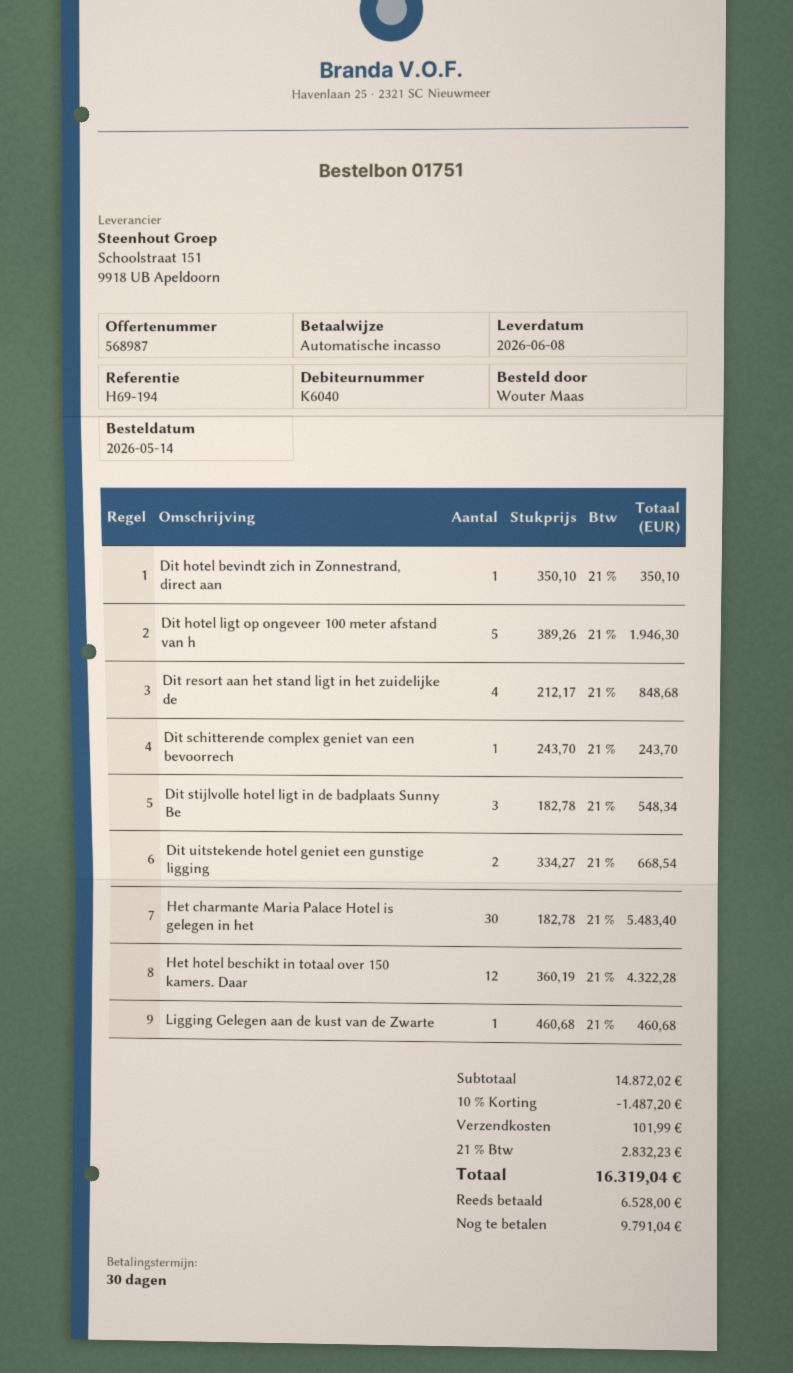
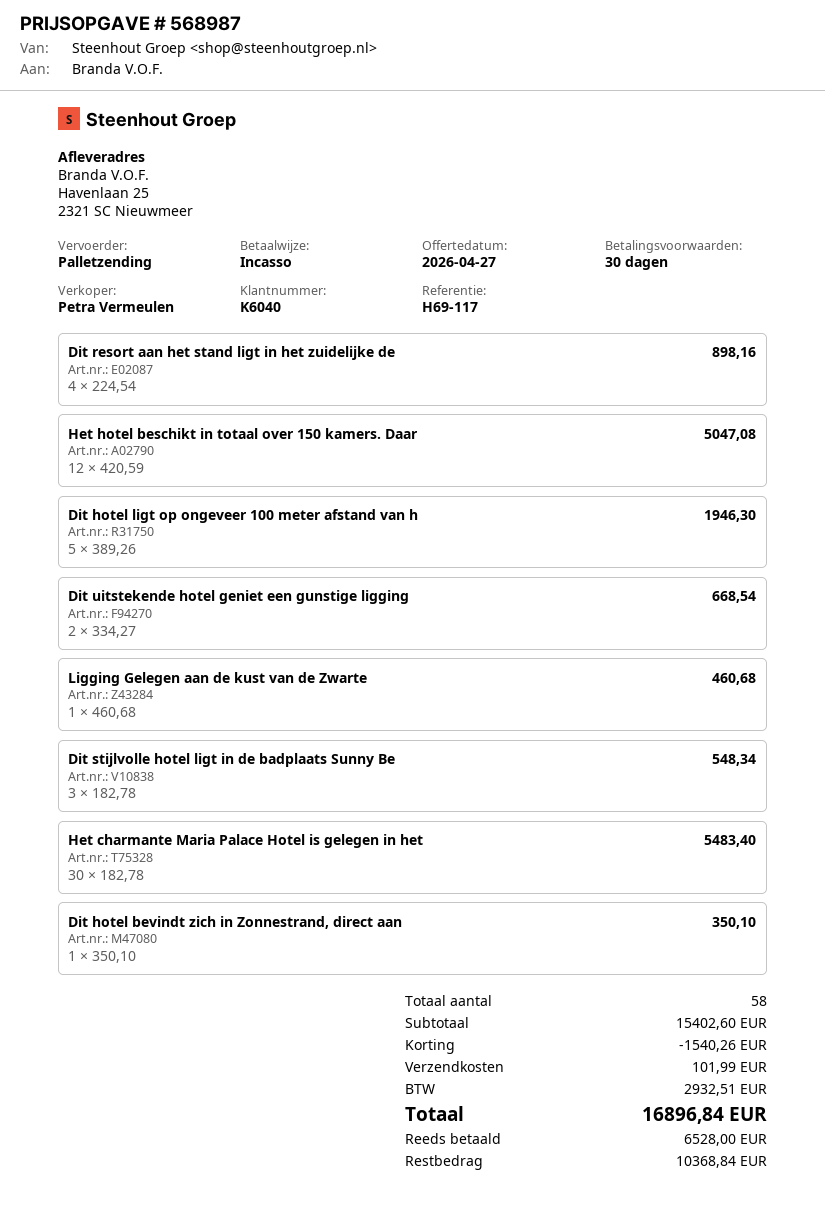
reference: H69-194 -> H69-117
Dit resort aan het stand ligt in het zuidelijke de: 4 x 212.17 = 848.68 -> 4 x 224.54 = 898.16
Dit schitterende complex geniet van een bevoorrech: 1 x 243.70 = 243.70 -> none
Het hotel beschikt in totaal over 150 kamers. Daar: 12 x 360.19 = 4322.28 -> 12 x 420.59 = 5047.08
subtotal: 14872.02 -> 15402.60
discount: 1487.20 -> 1540.26
tax: 2832.23 -> 2932.51
total: 16319.04 -> 16896.84
balance: 9791.04 -> 10368.84

